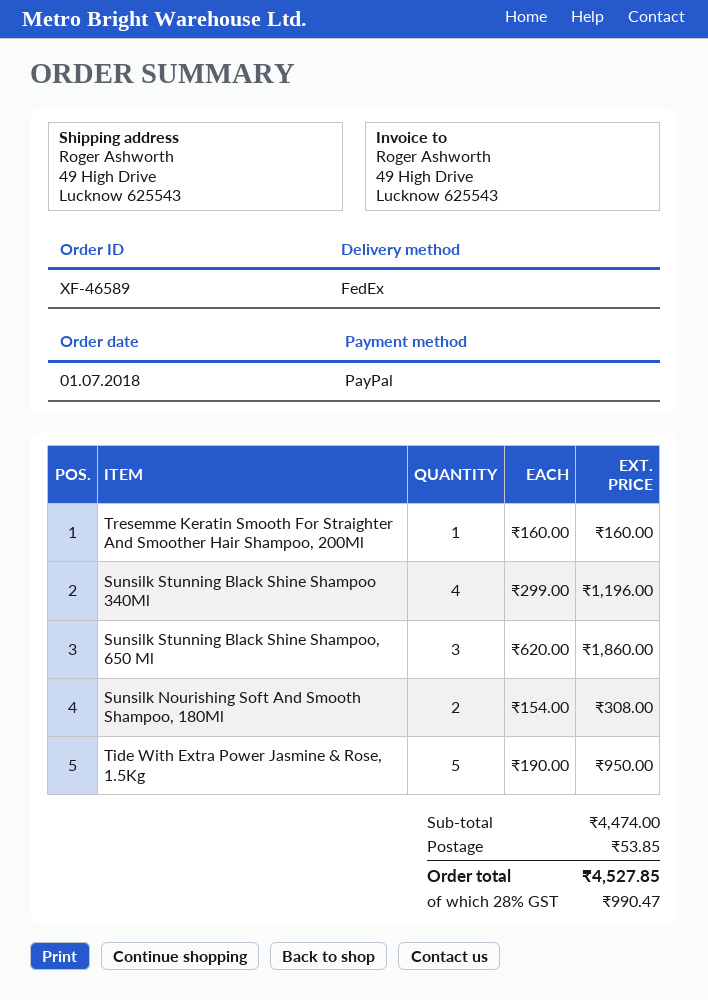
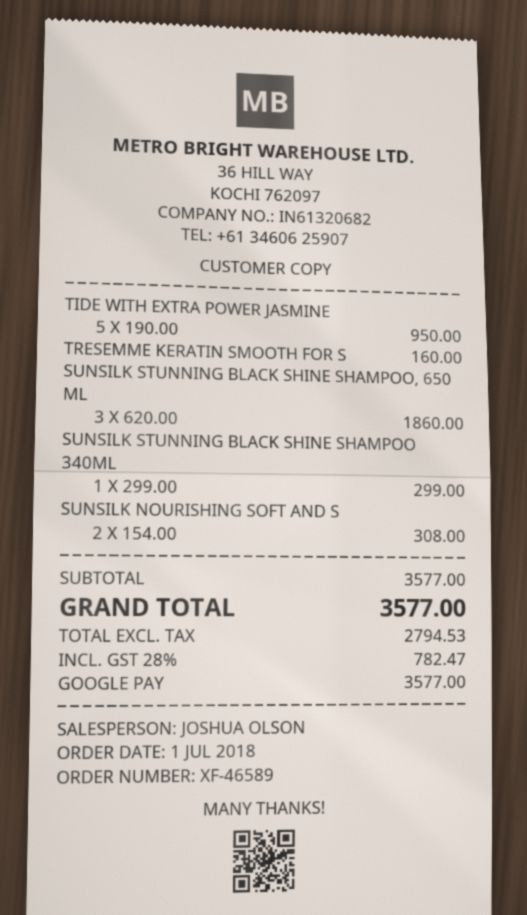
payment method: PayPal -> Google Pay
Sunsilk Stunning Black Shine Shampoo 340Ml: 4 x 299.00 = 1196.00 -> 1 x 299.00 = 299.00
subtotal: 4474.00 -> 3577.00
shipping: 53.85 -> none
tax: 28% = 990.47 -> 28% = 782.47
total: 4527.85 -> 3577.00

